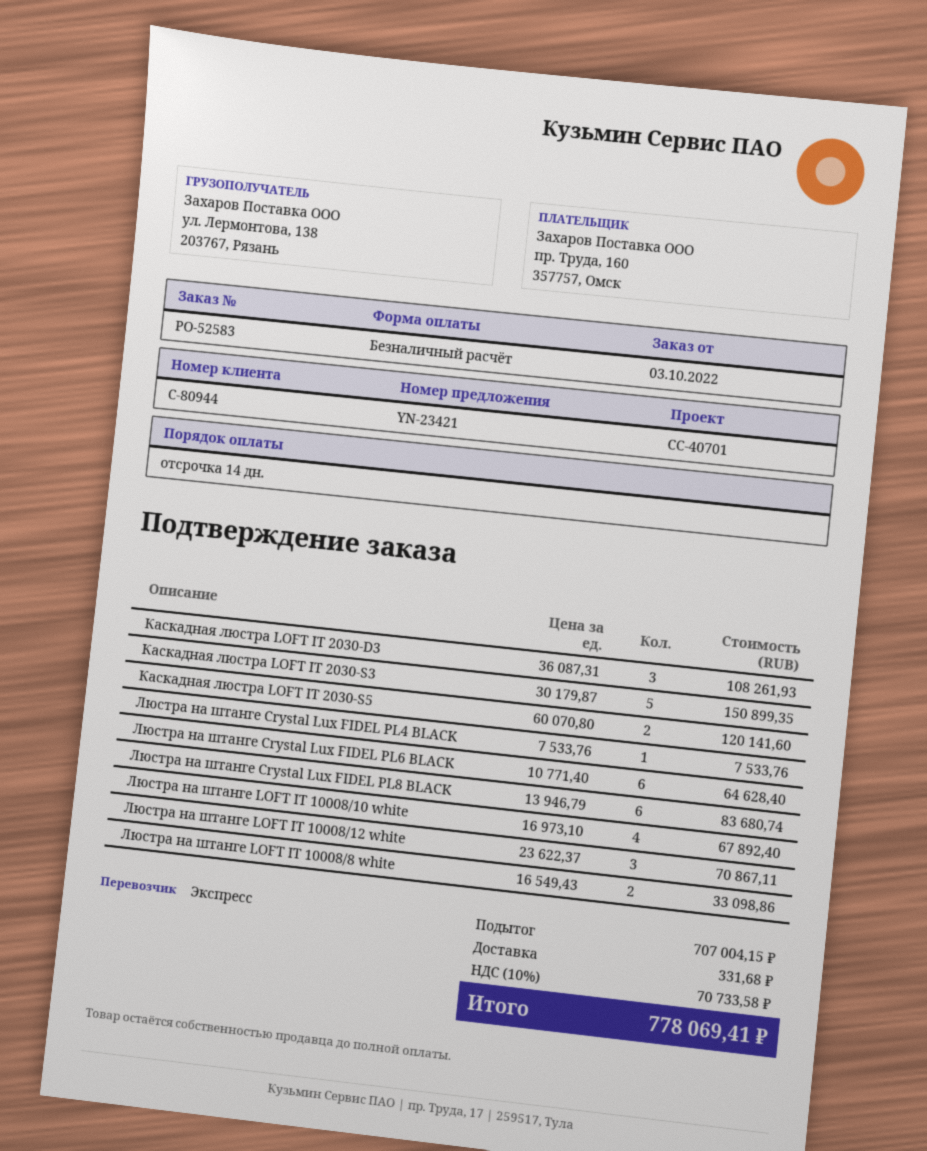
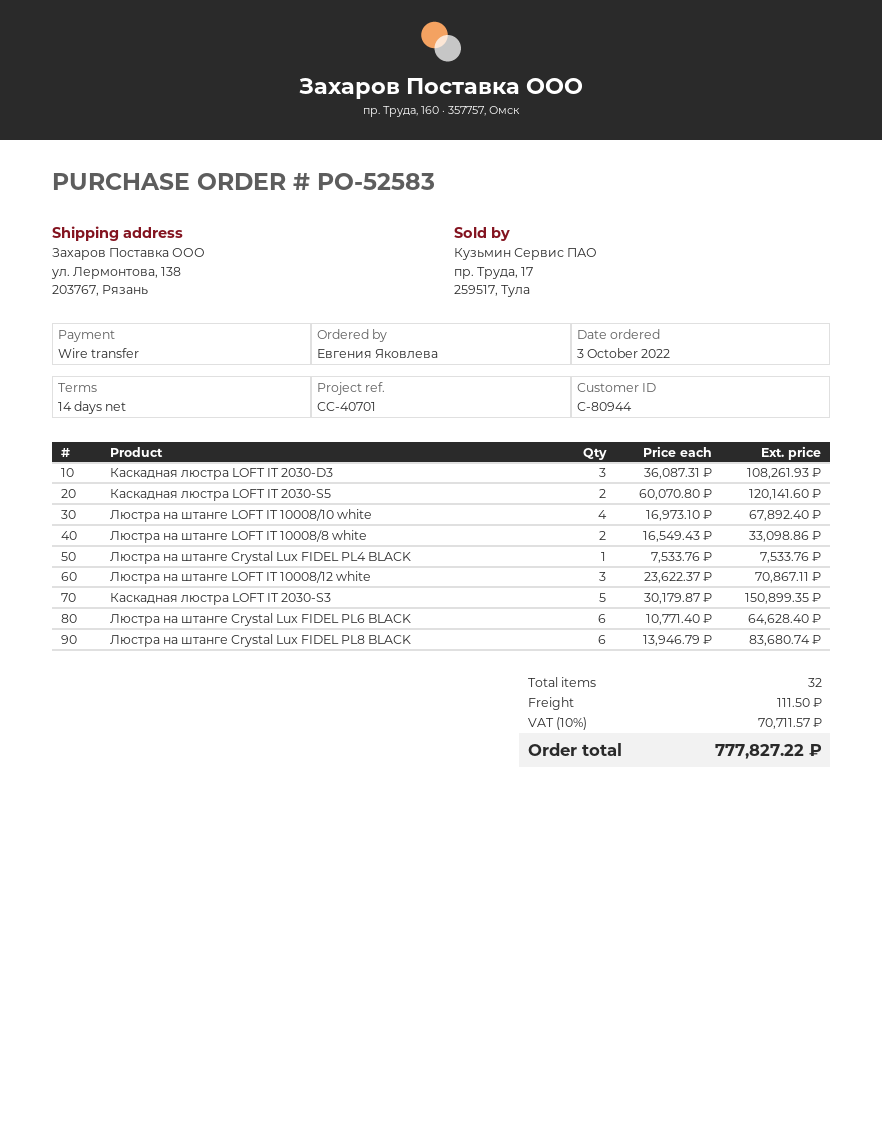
shipping: 331.68 -> 111.50
tax: 10% = 70733.58 -> 10% = 70711.57
total: 778069.41 -> 777827.22

